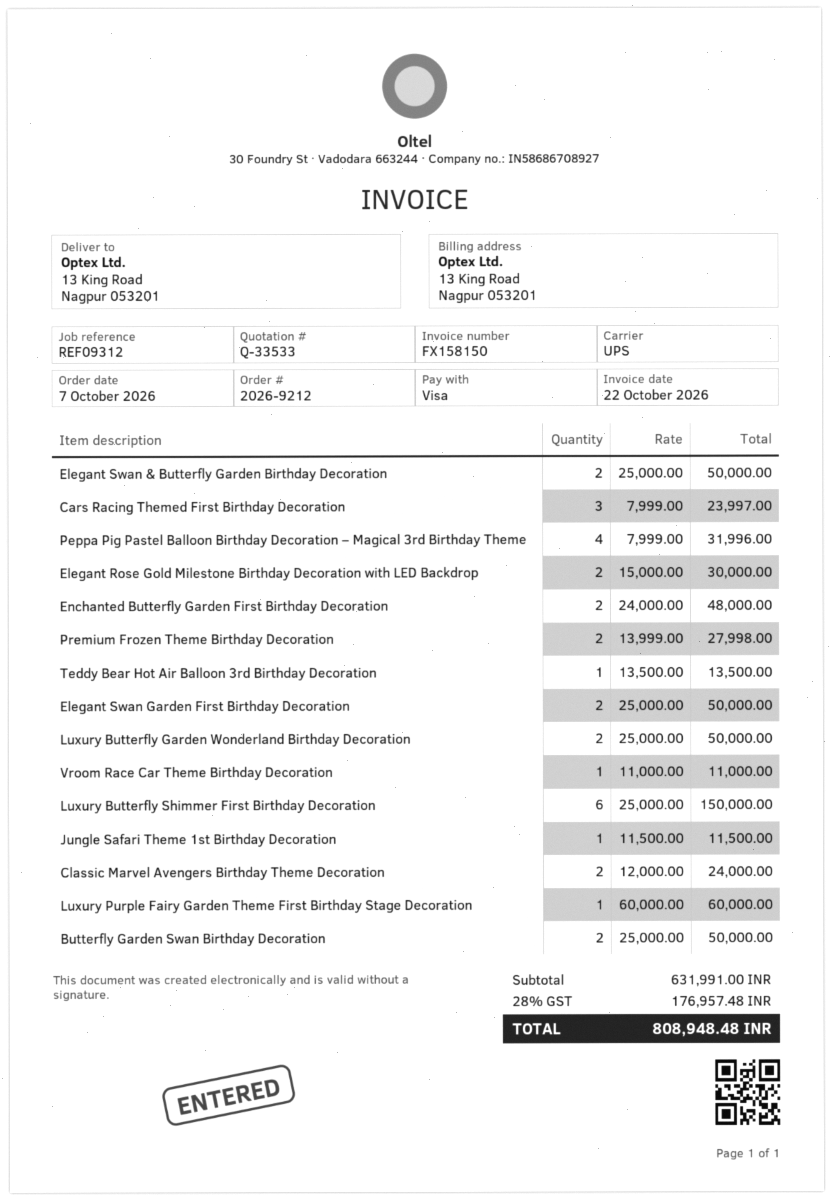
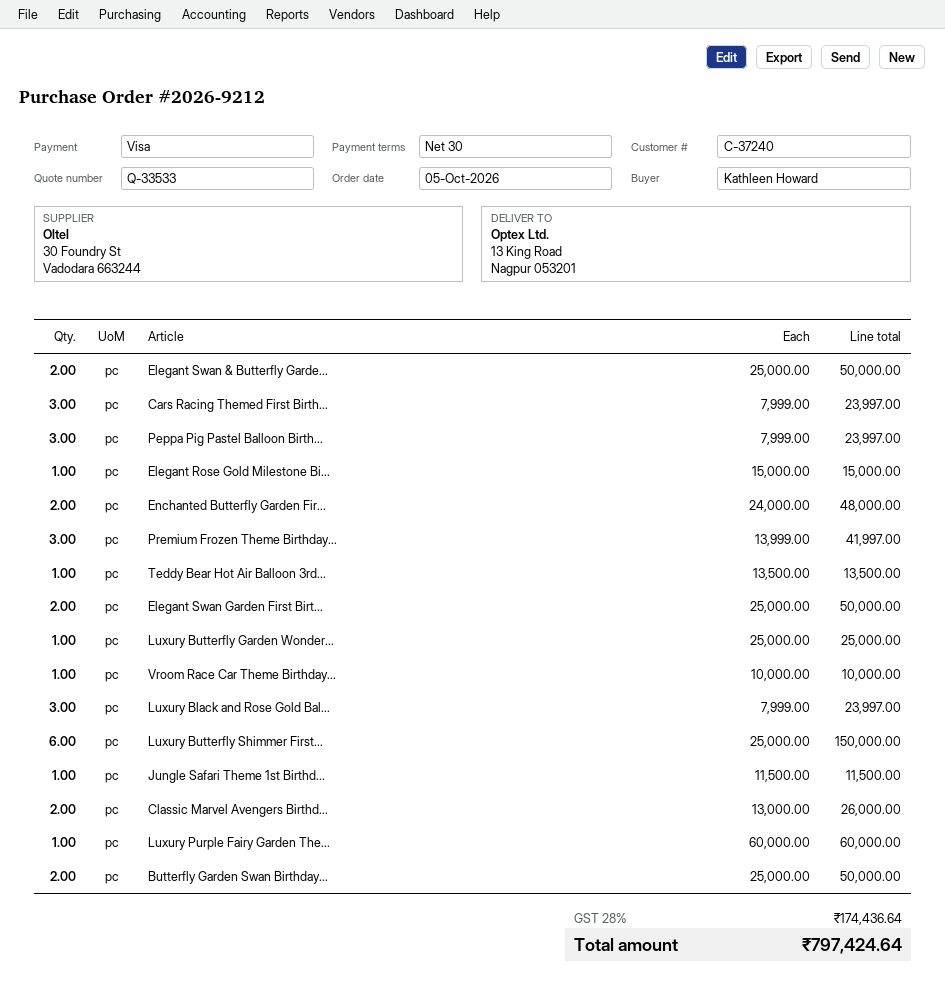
order date: 2026-10-07 -> 2026-10-05
Peppa Pig Pastel Balloon Birthday Decoration – Magical 3rd Birthday Theme: 4 x 7999.00 = 31996.00 -> 3 x 7999.00 = 23997.00
Elegant Rose Gold Milestone Birthday Decoration with LED Backdrop: 2 x 15000.00 = 30000.00 -> 1 x 15000.00 = 15000.00
Premium Frozen Theme Birthday Decoration: 2 x 13999.00 = 27998.00 -> 3 x 13999.00 = 41997.00
Luxury Butterfly Garden Wonderland Birthday Decoration: 2 x 25000.00 = 50000.00 -> 1 x 25000.00 = 25000.00
Vroom Race Car Theme Birthday Decoration: 1 x 11000.00 = 11000.00 -> 1 x 10000.00 = 10000.00
Classic Marvel Avengers Birthday Theme Decoration: 2 x 12000.00 = 24000.00 -> 2 x 13000.00 = 26000.00
Luxury Black and Rose Gold Bal...: none -> 3 x 7999.00 = 23997.00
tax: 28% = 176957.48 -> 28% = 174436.64
total: 808948.48 -> 797424.64

